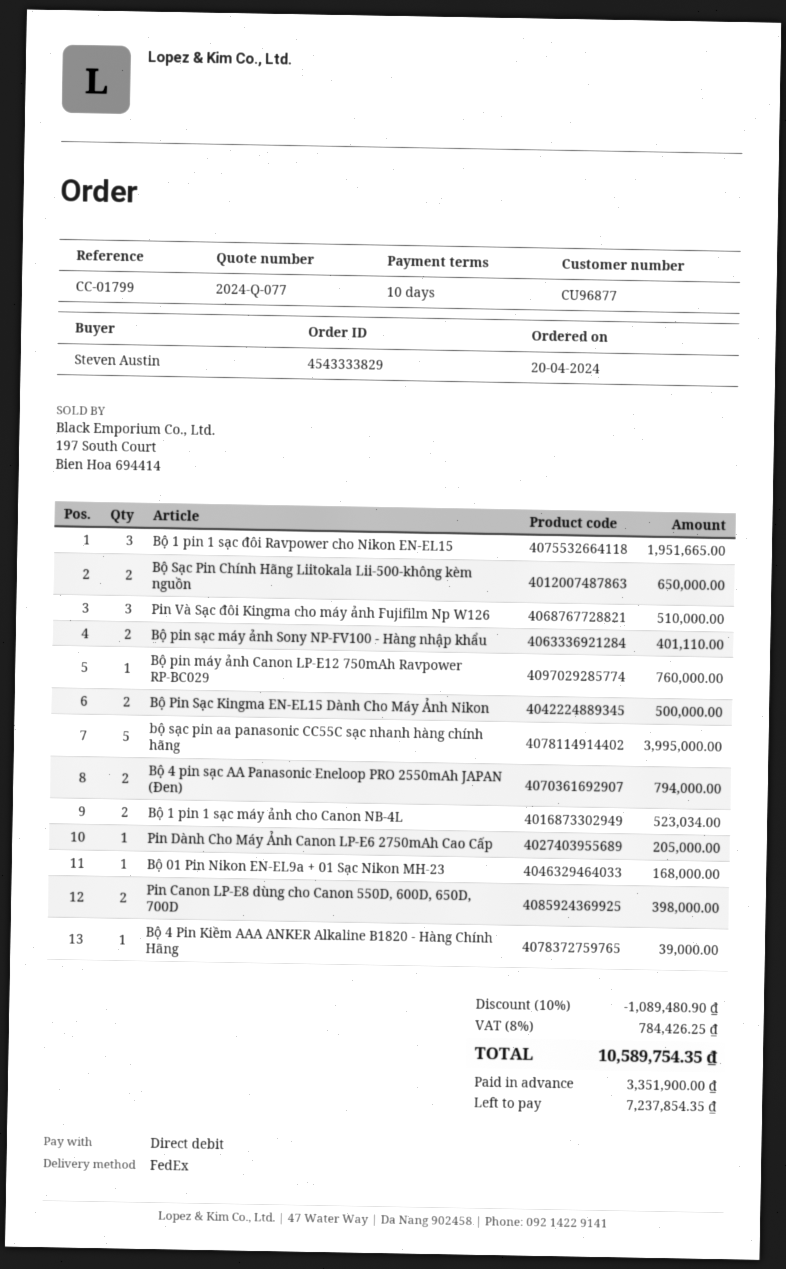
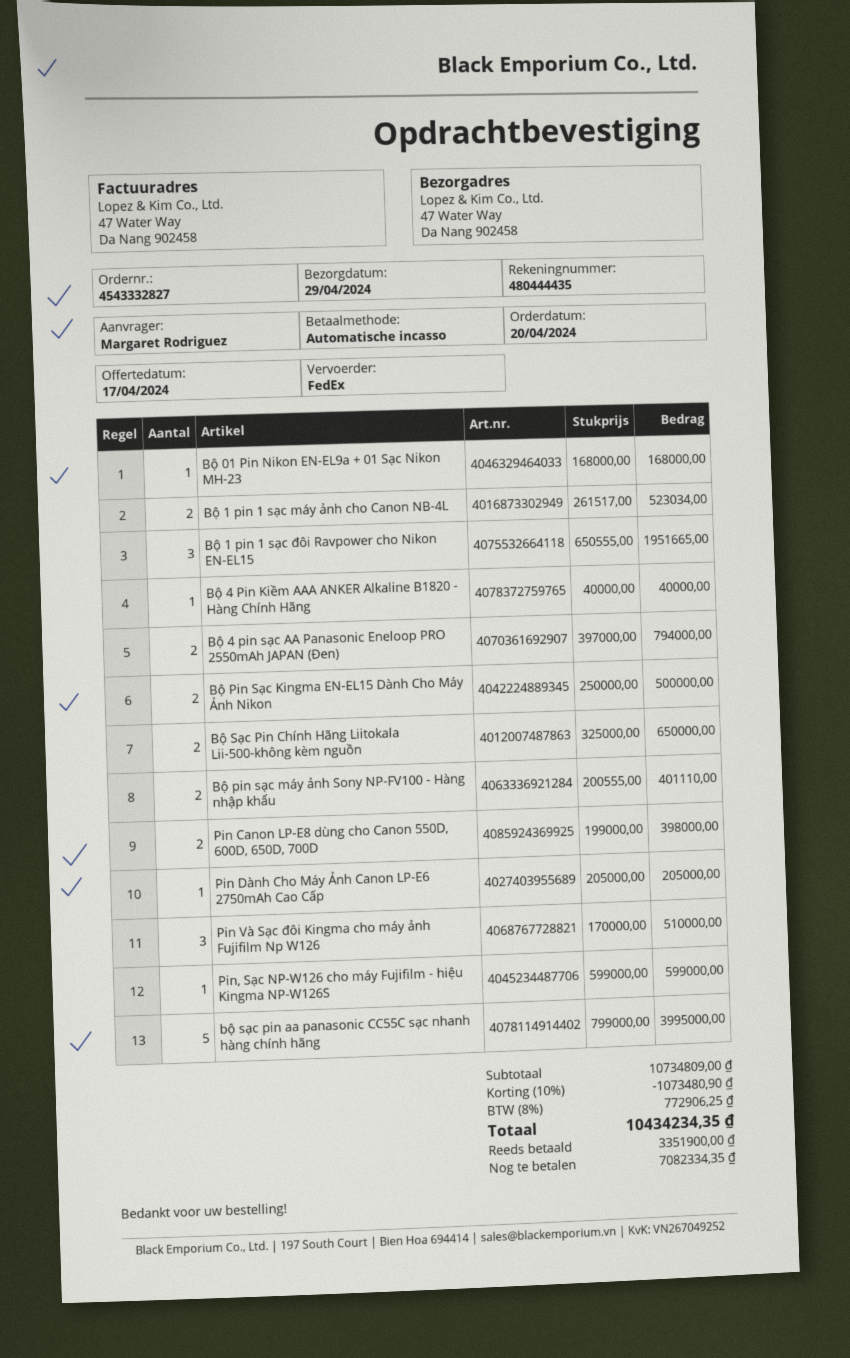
order number: 4543333829 -> 4543332827
ordered by: Steven Austin -> Margaret Rodriguez
Bộ pin máy ảnh Canon LP-E12 750mAh Ravpower RP-BC029: 1 for 760000.00 -> none
Bộ 4 Pin Kiềm AAA ANKER Alkaline B1820 - Hàng Chính Hãng: 1 for 39000.00 -> 1 for 40000.00
Pin, Sạc NP-W126 cho máy Fujifilm - hiệu Kingma NP-W126S: none -> 1 for 599000.00
discount: 10% = 1089480.90 -> 10% = 1073480.90
tax: 8% = 784426.25 -> 8% = 772906.25
total: 10589754.35 -> 10434234.35
balance: 7237854.35 -> 7082334.35

